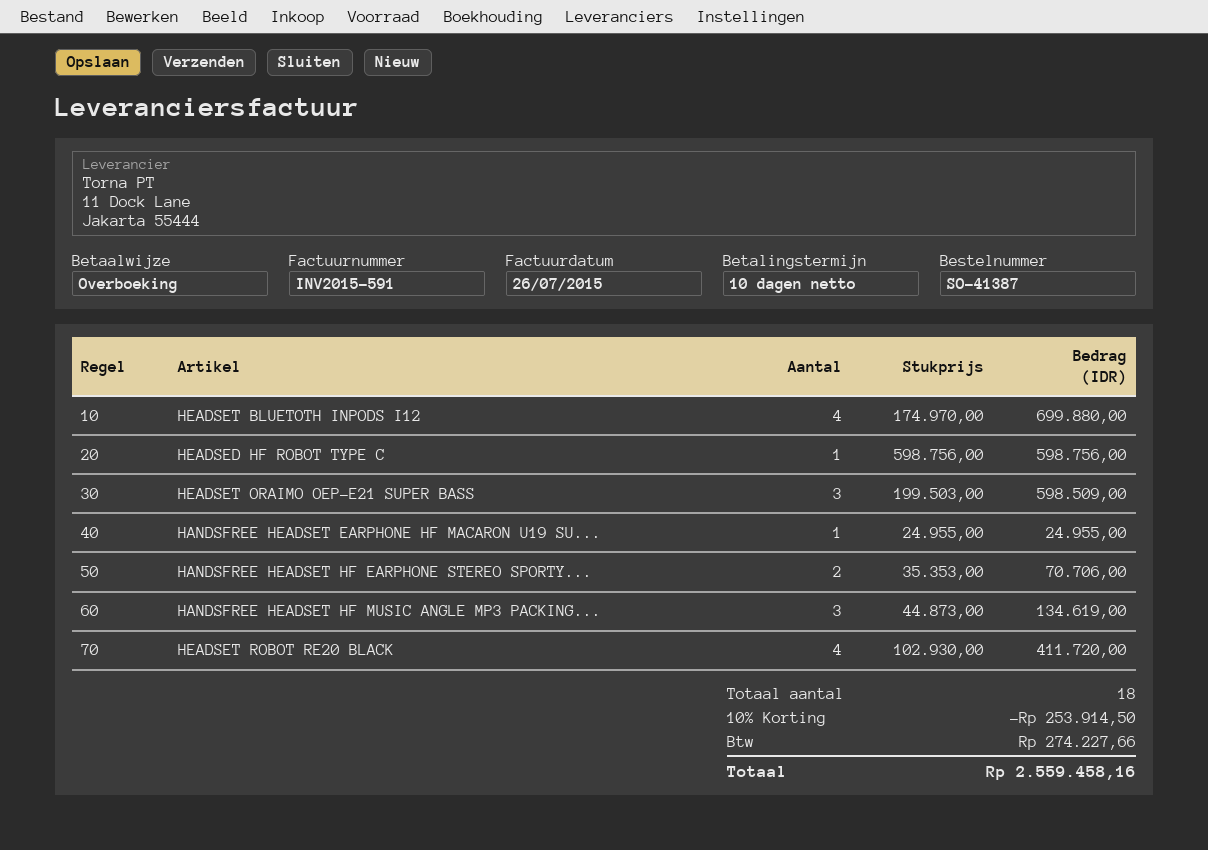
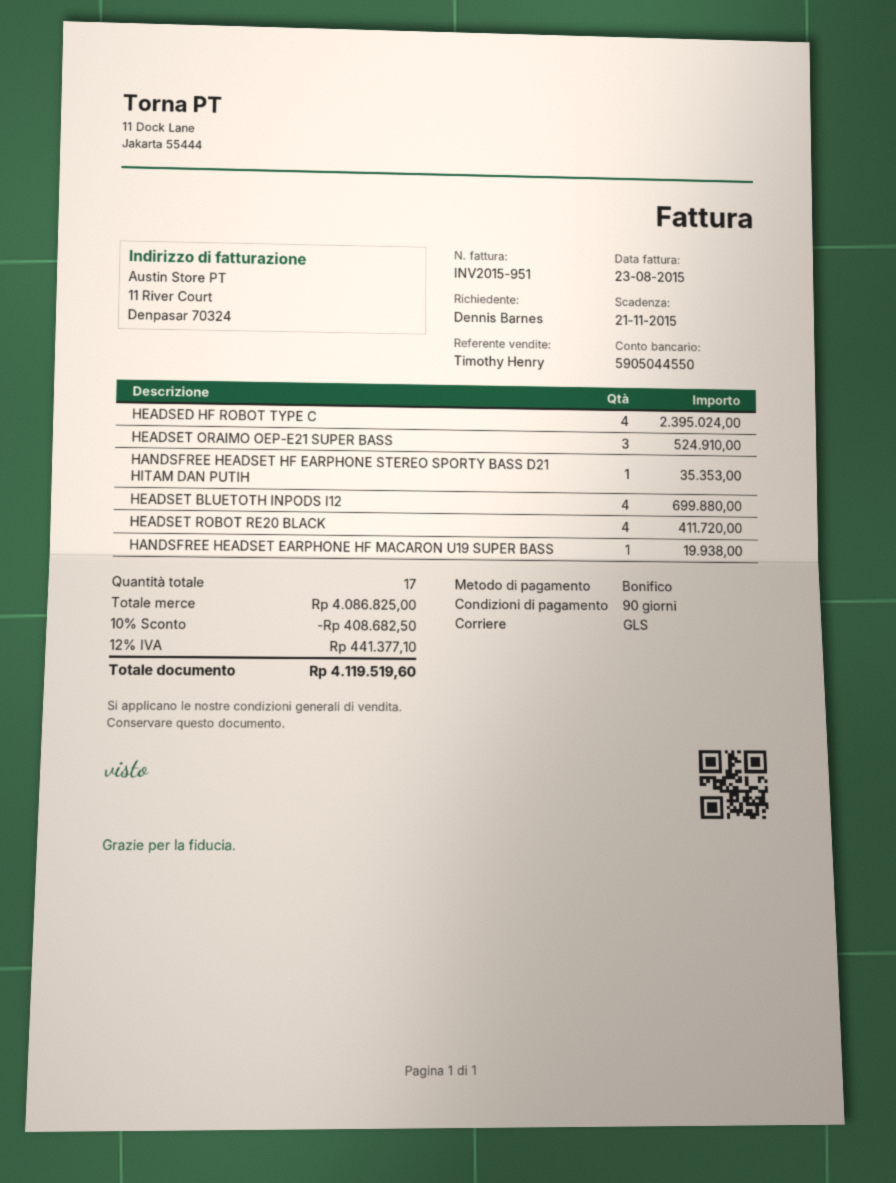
invoice number: INV2015-591 -> INV2015-951
invoice date: 2015-07-26 -> 2015-08-23
payment terms: 10 days -> 90 days
HEADSED HF ROBOT TYPE C: 1 for 598756.00 -> 4 for 2395024.00
HEADSET ORAIMO OEP-E21 SUPER BASS: 3 for 598509.00 -> 3 for 524910.00
HANDSFREE HEADSET EARPHONE HF MACARON U19 SU...: 1 for 24955.00 -> 1 for 19938.00
HANDSFREE HEADSET HF EARPHONE STEREO SPORTY...: 2 for 70706.00 -> 1 for 35353.00
HANDSFREE HEADSET HF MUSIC ANGLE MP3 PACKING...: 3 for 134619.00 -> none
total quantity: 18 -> 17
discount: 10% = 253914.50 -> 10% = 408682.50
tax: 274227.66 -> 441377.10
total: 2559458.16 -> 4119519.60

